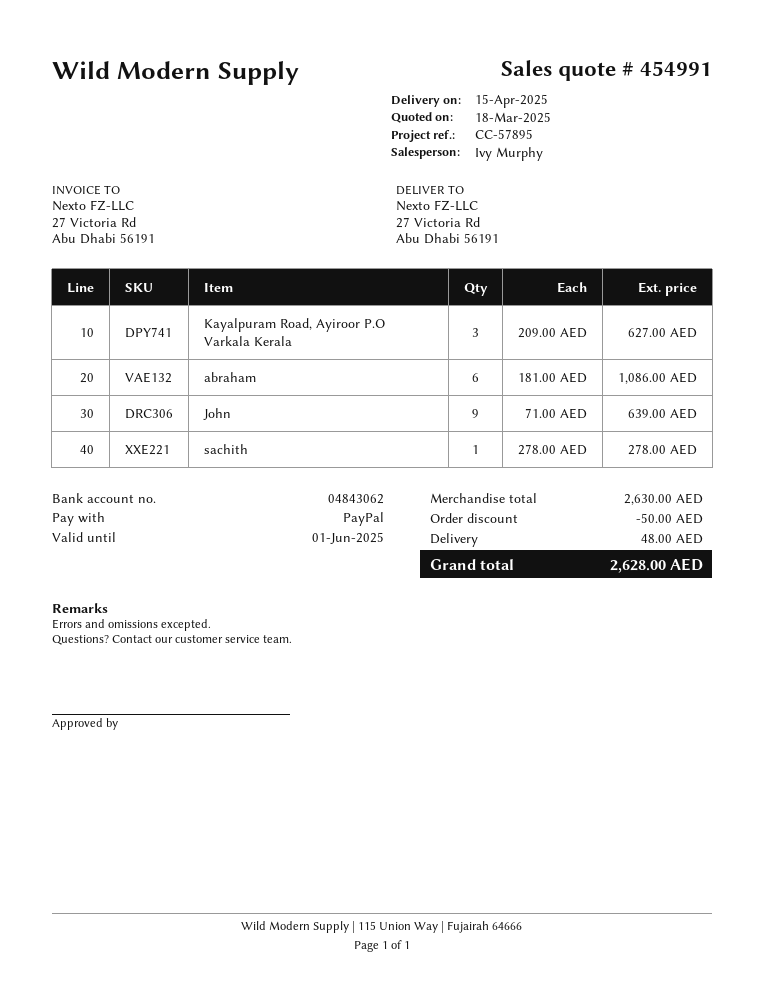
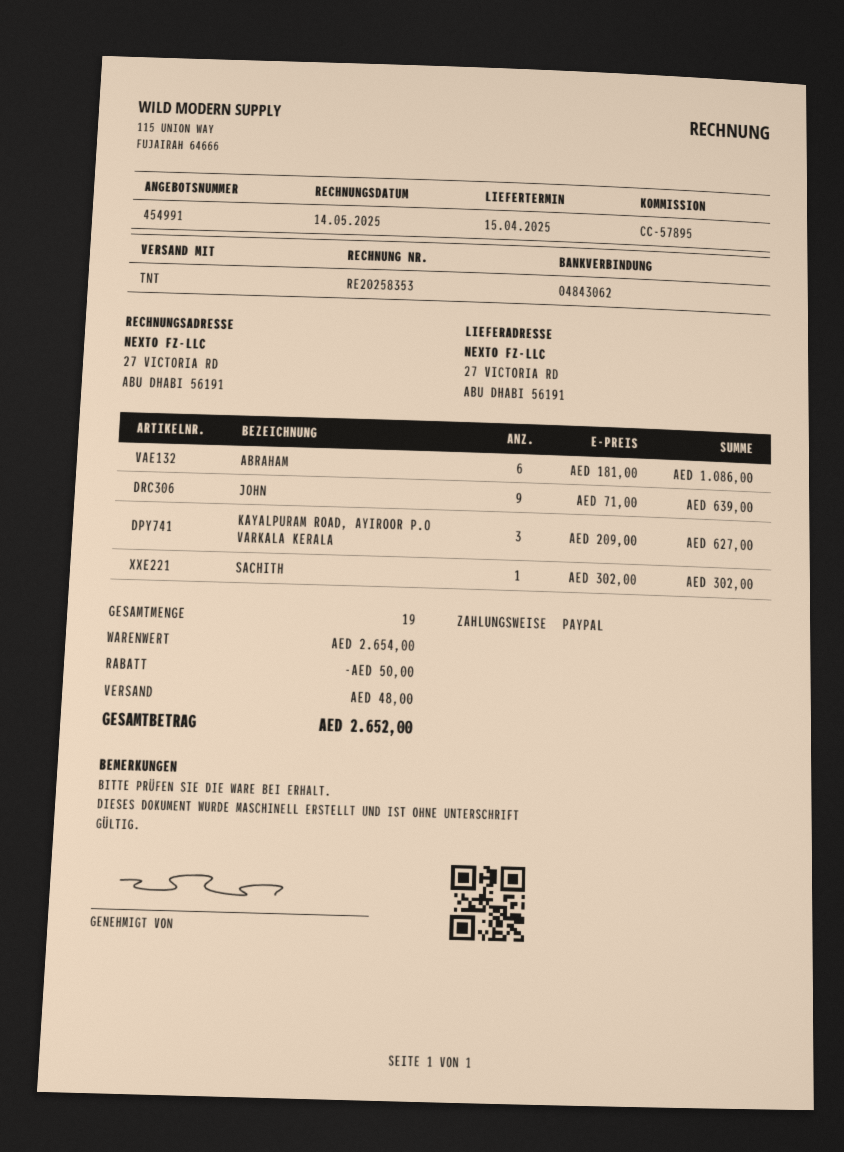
sachith: 1 x 278.00 = 278.00 -> 1 x 302.00 = 302.00
subtotal: 2630.00 -> 2654.00
total: 2628.00 -> 2652.00

